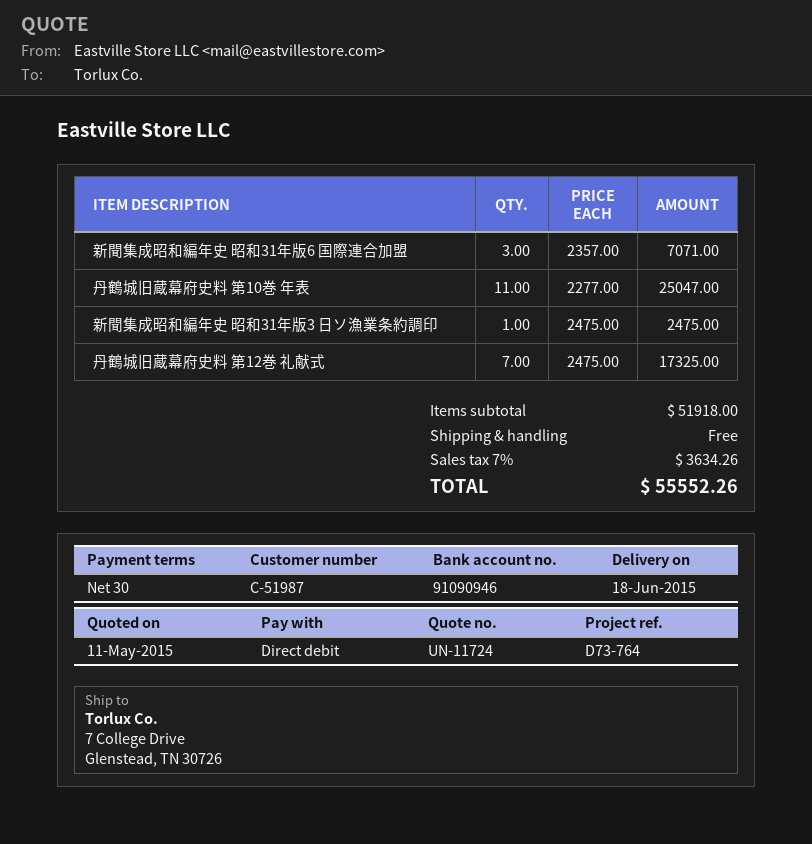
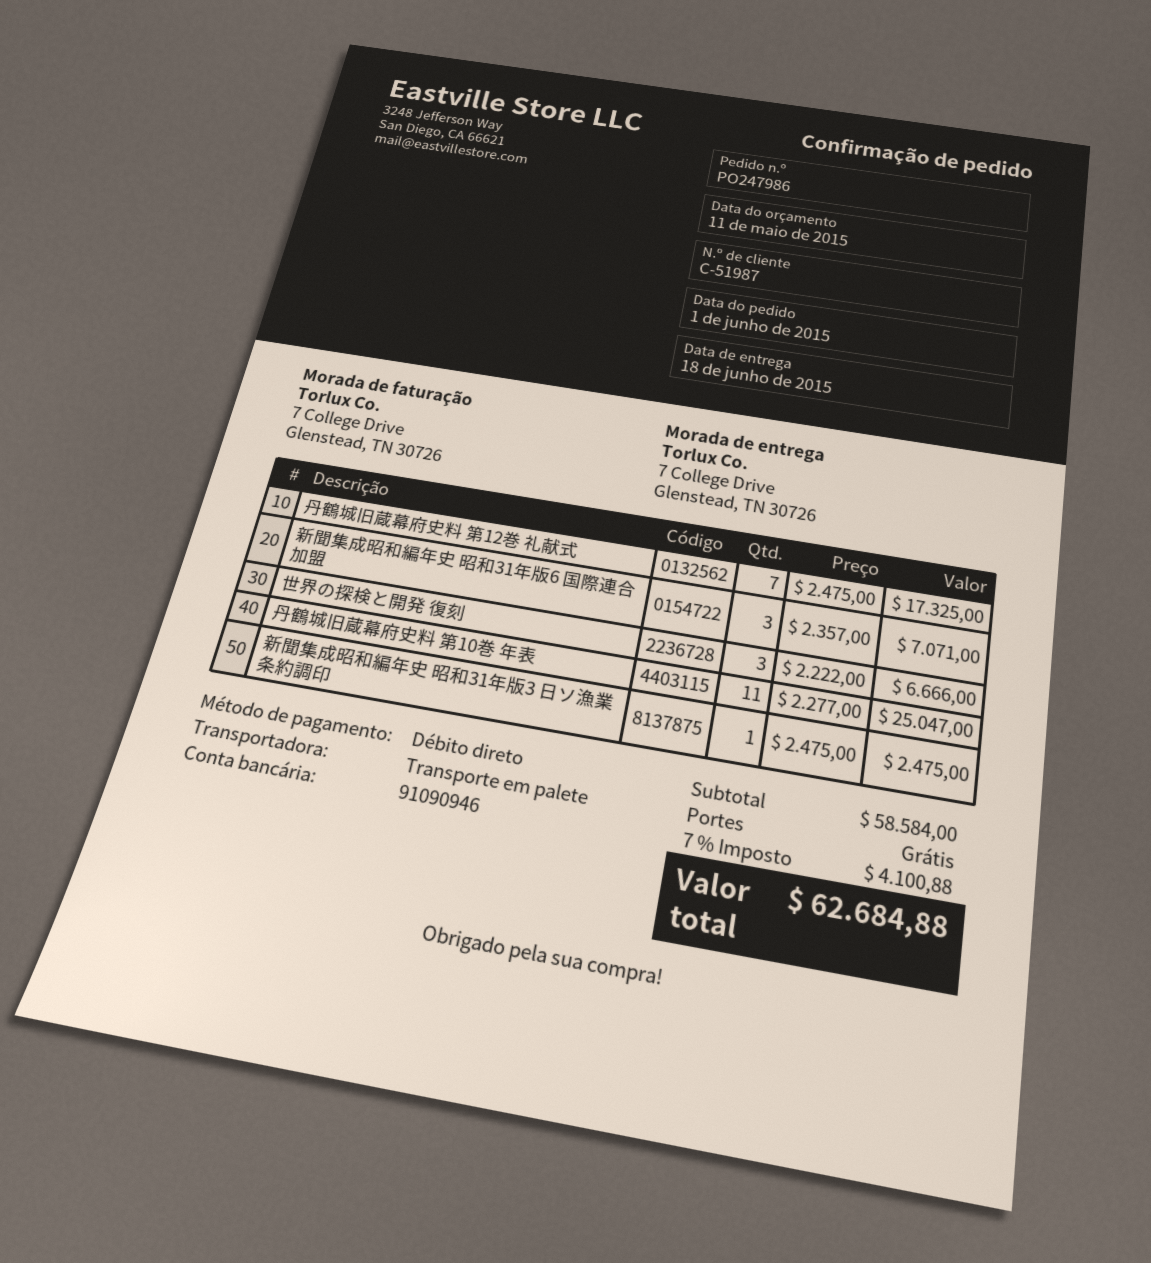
世界の探検と開発 復刻: none -> 3 x 2222.00 = 6666.00
subtotal: 51918.00 -> 58584.00
tax: 7% = 3634.26 -> 7% = 4100.88
total: 55552.26 -> 62684.88

